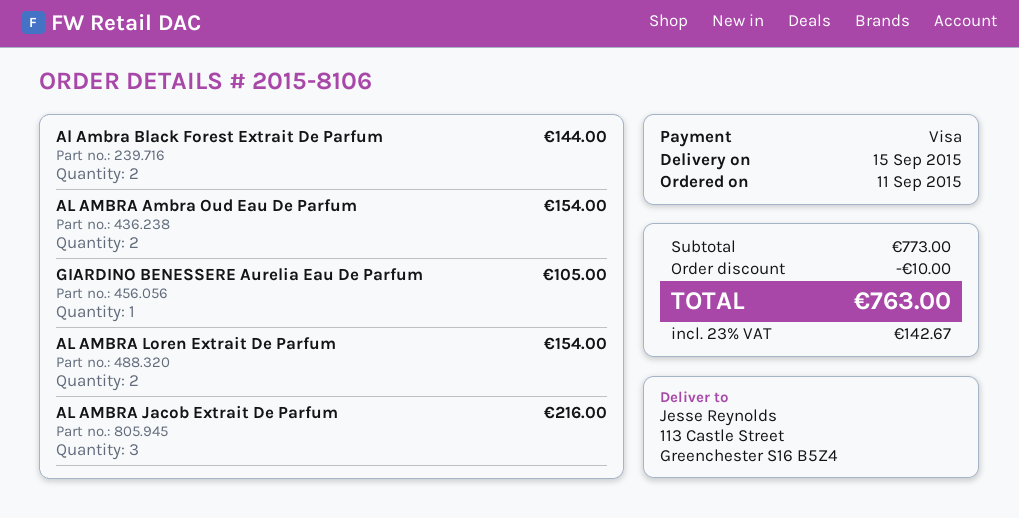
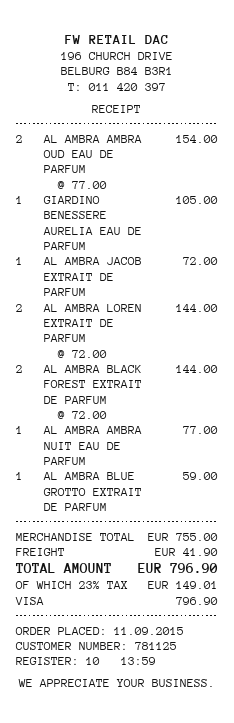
AL AMBRA Loren Extrait De Parfum: 2 for 154.00 -> 2 for 144.00
AL AMBRA Jacob Extrait De Parfum: 3 for 216.00 -> 1 for 72.00
AL AMBRA AMBRA NUIT EAU DE PARFUM: none -> 1 for 77.00
AL AMBRA BLUE GROTTO EXTRAIT DE PARFUM: none -> 1 for 59.00
subtotal: 773.00 -> 755.00
discount: 10.00 -> none
shipping: none -> 41.90
tax: 23% = 142.67 -> 23% = 149.01
total: 763.00 -> 796.90

